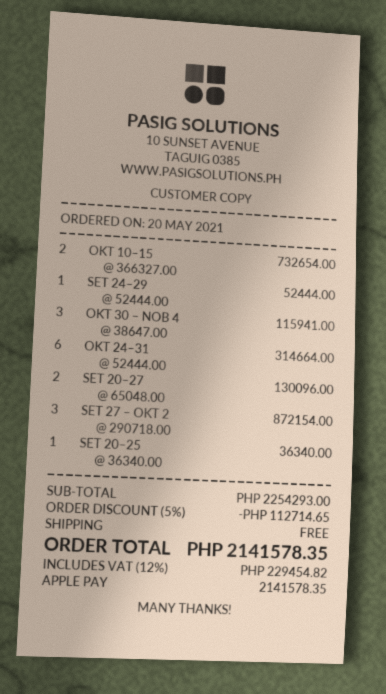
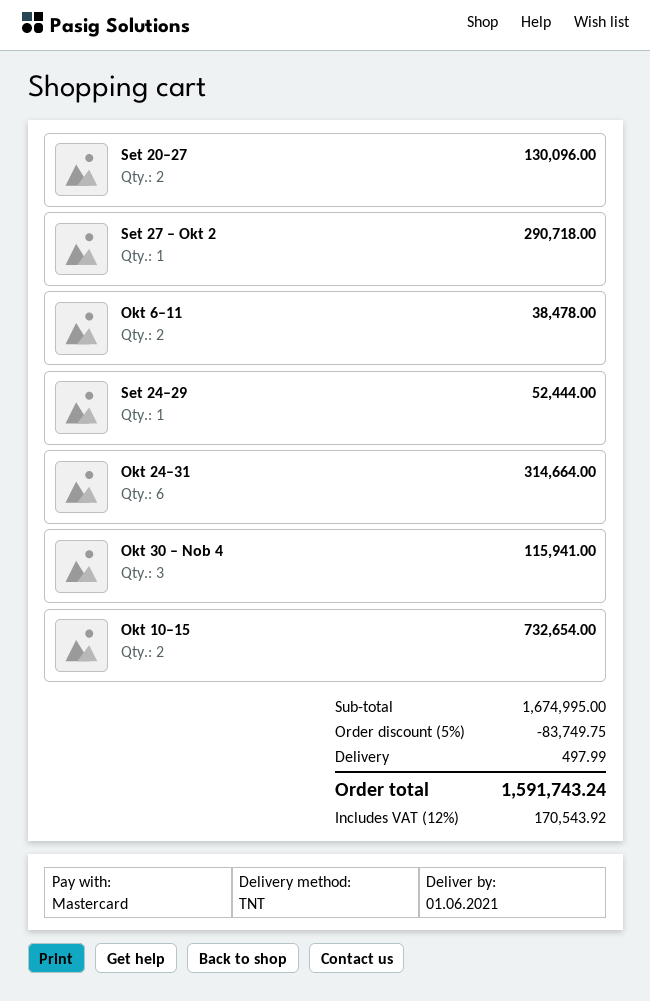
payment method: Apple Pay -> Mastercard
SET 27 – OKT 2: 3 for 872154.00 -> 1 for 290718.00
SET 20–25: 1 for 36340.00 -> none
Okt 6–11: none -> 2 for 38478.00
subtotal: 2254293.00 -> 1674995.00
discount: 5% = 112714.65 -> 5% = 83749.75
shipping: 0.00 -> 497.99
tax: 12% = 229454.82 -> 12% = 170543.92
total: 2141578.35 -> 1591743.24

